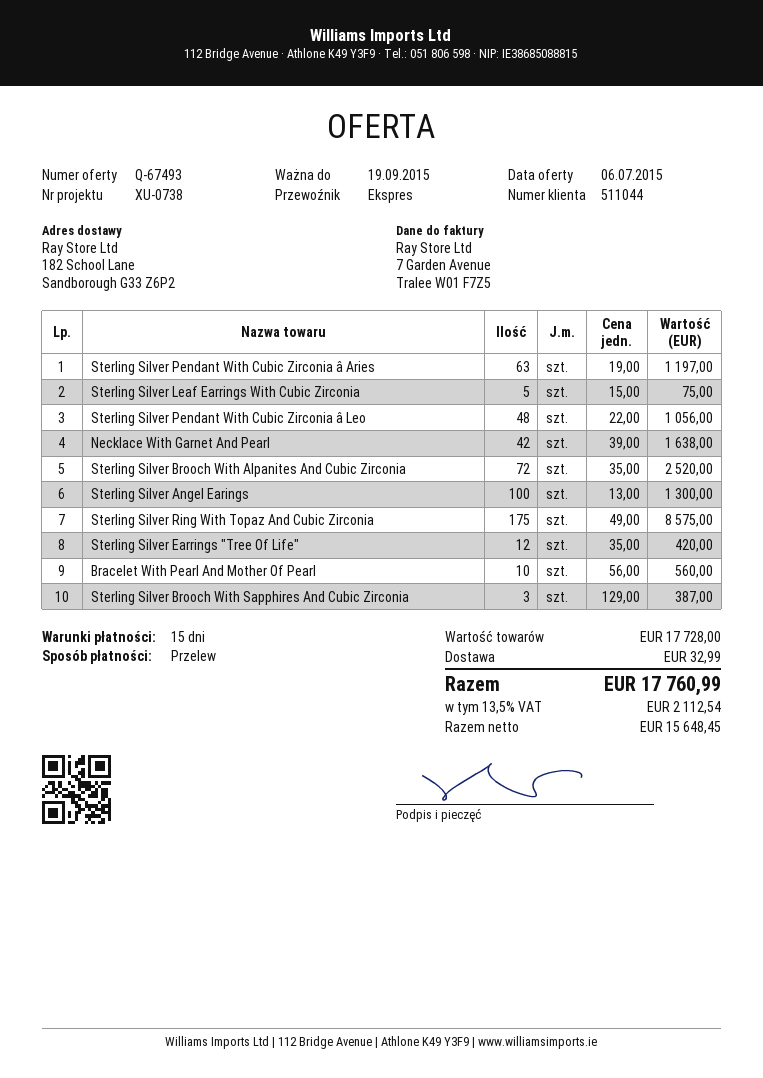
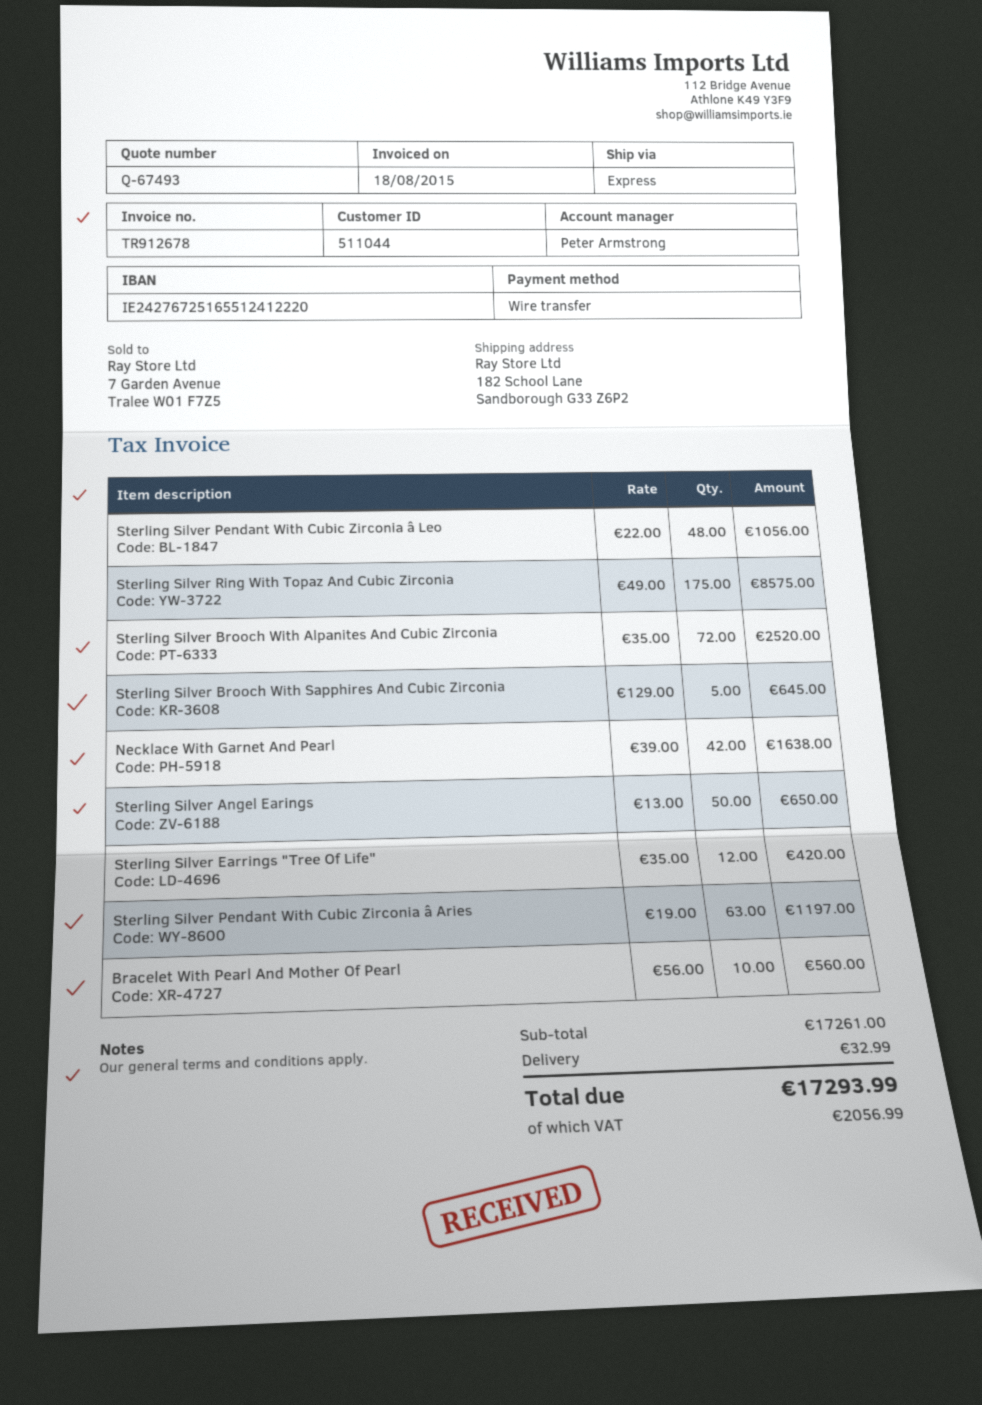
Sterling Silver Leaf Earrings With Cubic Zirconia: 5 x 15.00 = 75.00 -> none
Sterling Silver Angel Earings: 100 x 13.00 = 1300.00 -> 50 x 13.00 = 650.00
Sterling Silver Brooch With Sapphires And Cubic Zirconia: 3 x 129.00 = 387.00 -> 5 x 129.00 = 645.00
subtotal: 17728.00 -> 17261.00
tax: 2112.54 -> 2056.99
total: 17760.99 -> 17293.99

